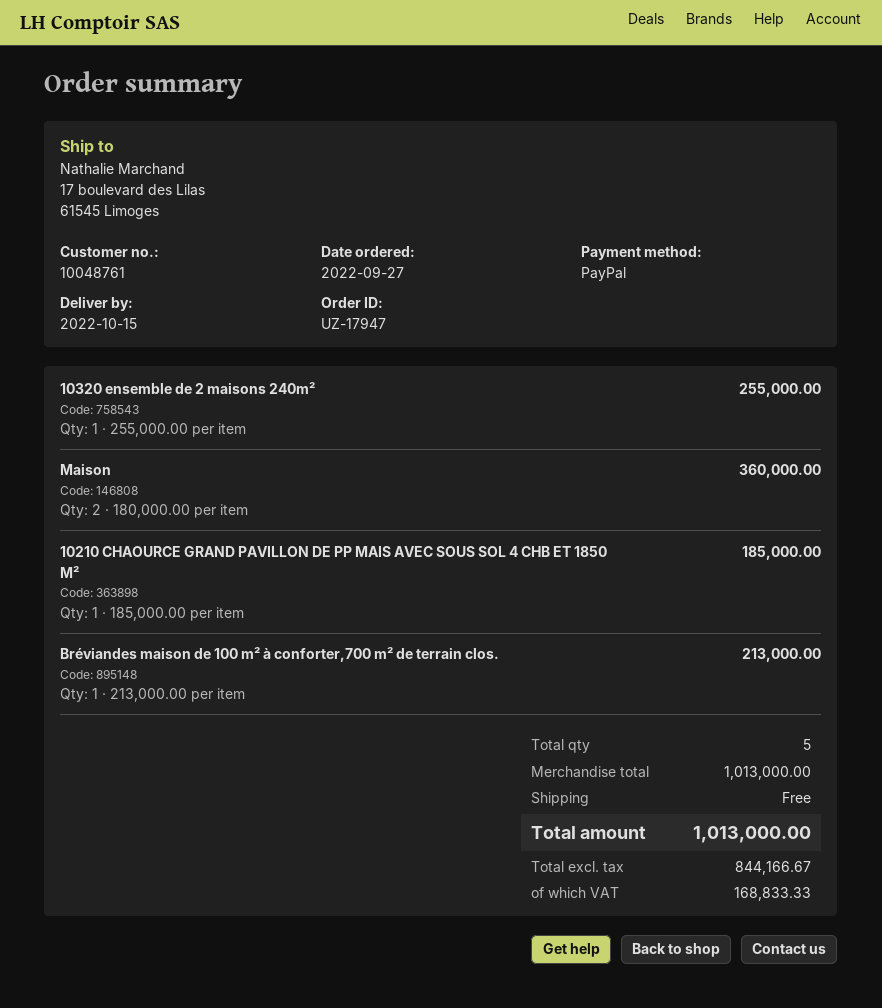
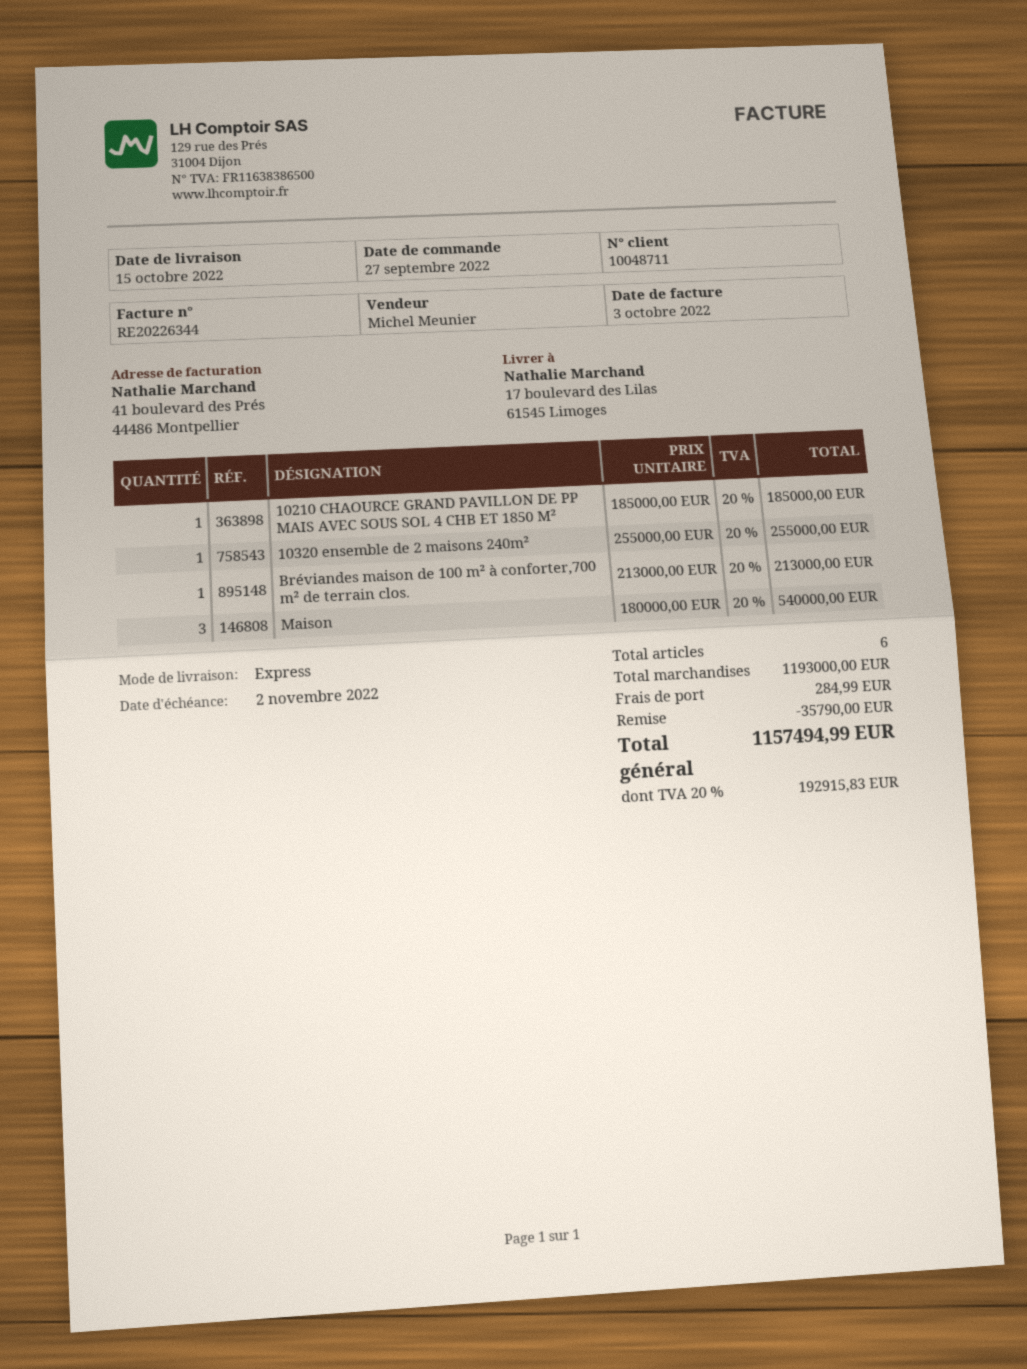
customer number: 10048761 -> 10048711
Maison: 2 x 180000.00 = 360000.00 -> 3 x 180000.00 = 540000.00
total quantity: 5 -> 6
subtotal: 1013000.00 -> 1193000.00
discount: none -> 35790.00
shipping: 0.00 -> 284.99
tax: 168833.33 -> 192915.83
total: 1013000.00 -> 1157494.99

